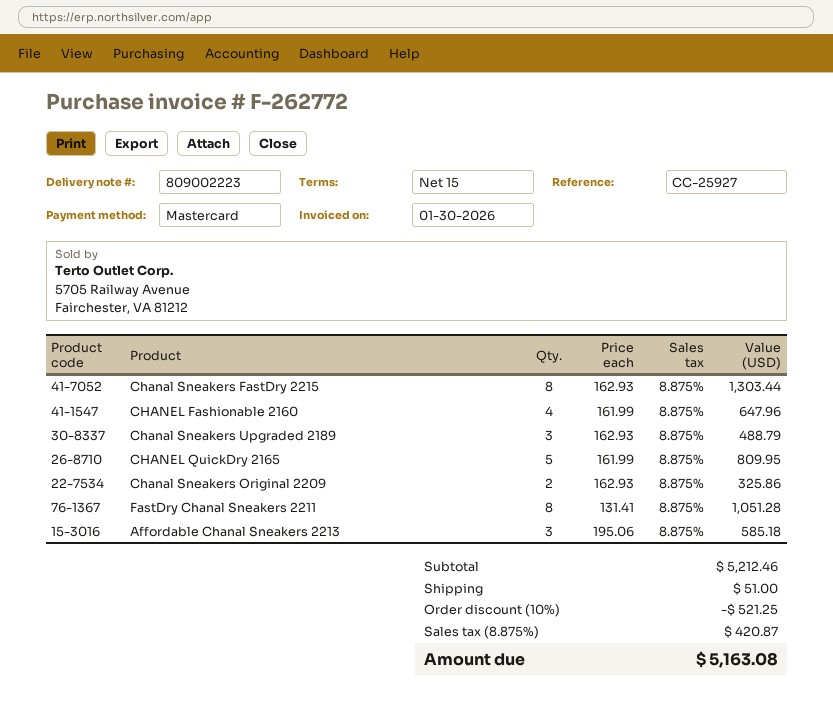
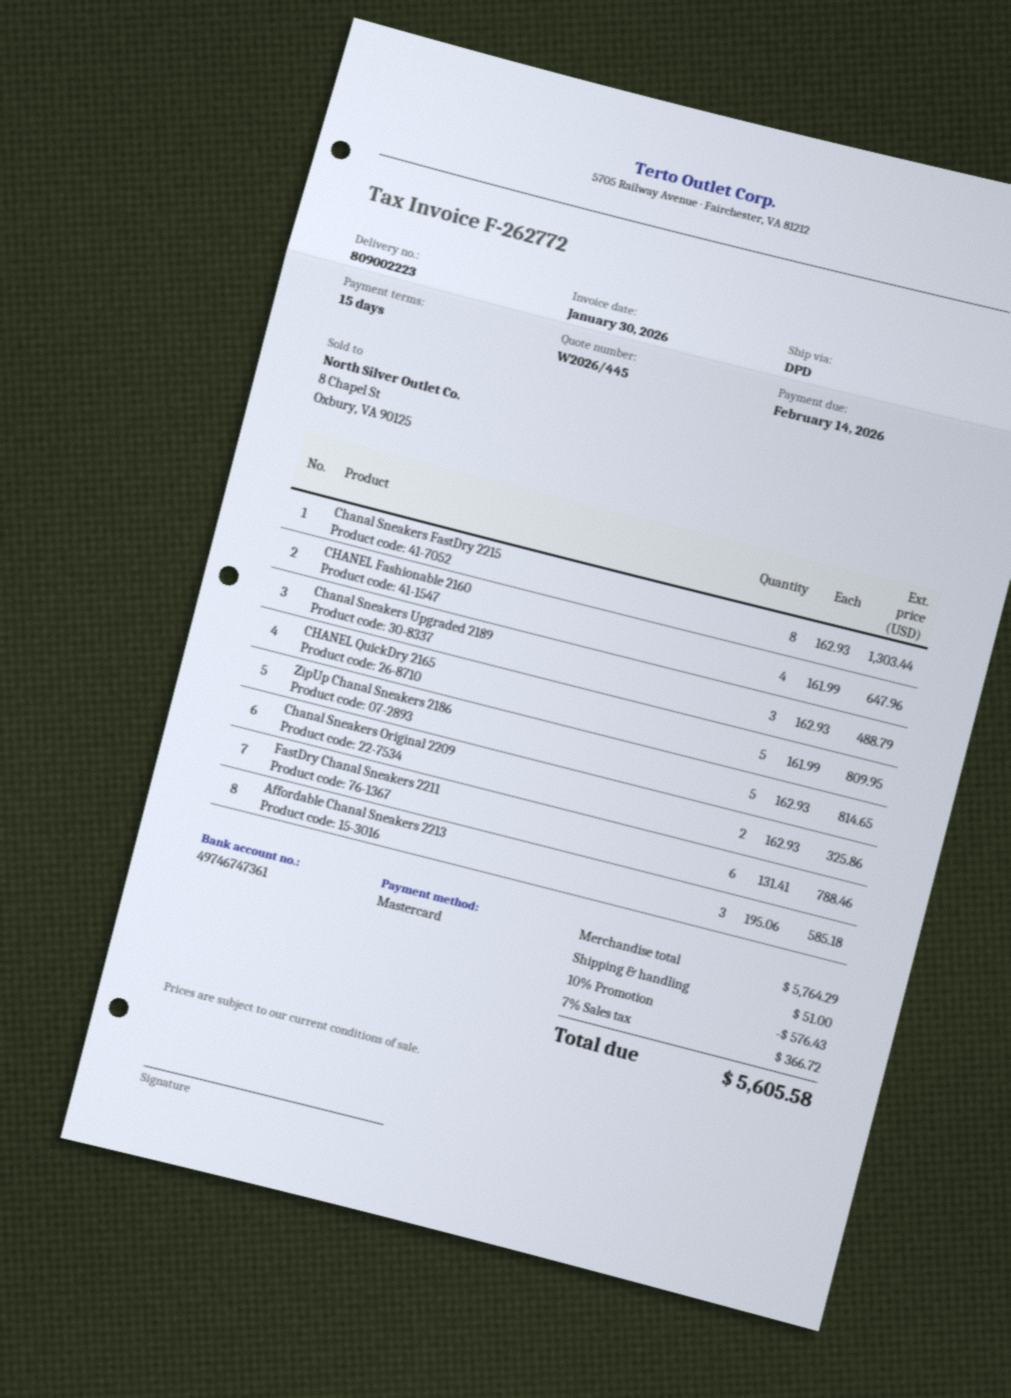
FastDry Chanal Sneakers 2211: 8 x 131.41 = 1051.28 -> 6 x 131.41 = 788.46
ZipUp Chanal Sneakers 2186: none -> 5 x 162.93 = 814.65
subtotal: 5212.46 -> 5764.29
discount: 10% = 521.25 -> 10% = 576.43
tax: 8.875% = 420.87 -> 7% = 366.72
total: 5163.08 -> 5605.58

